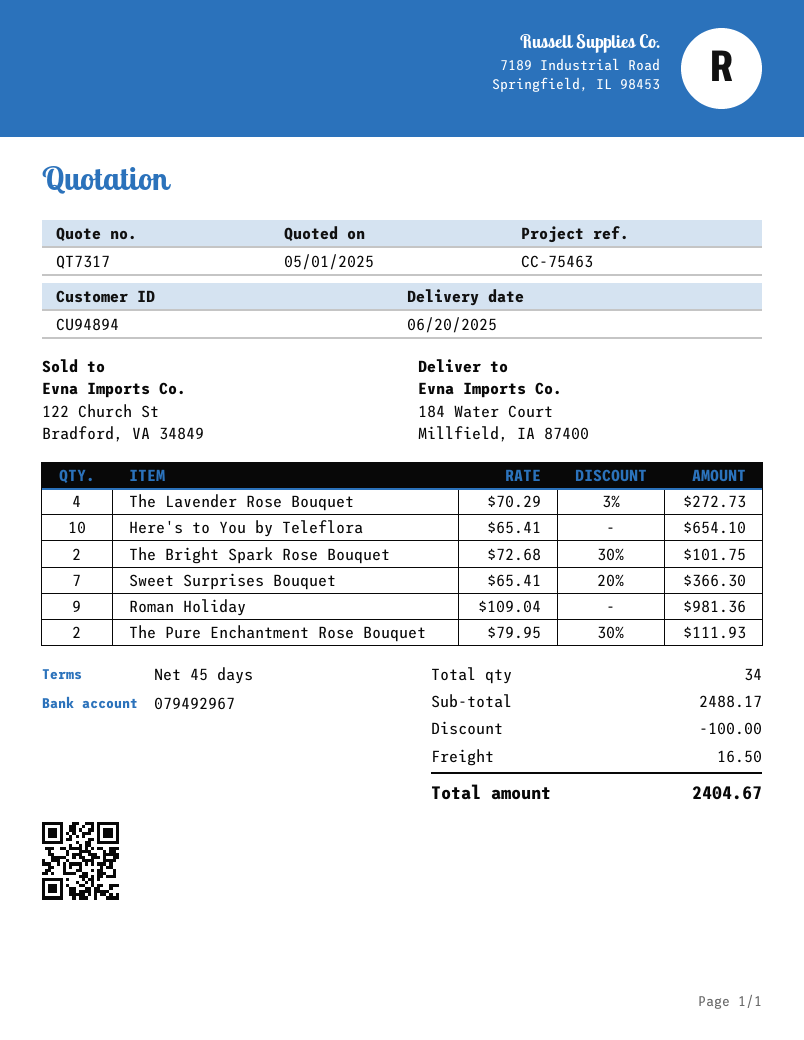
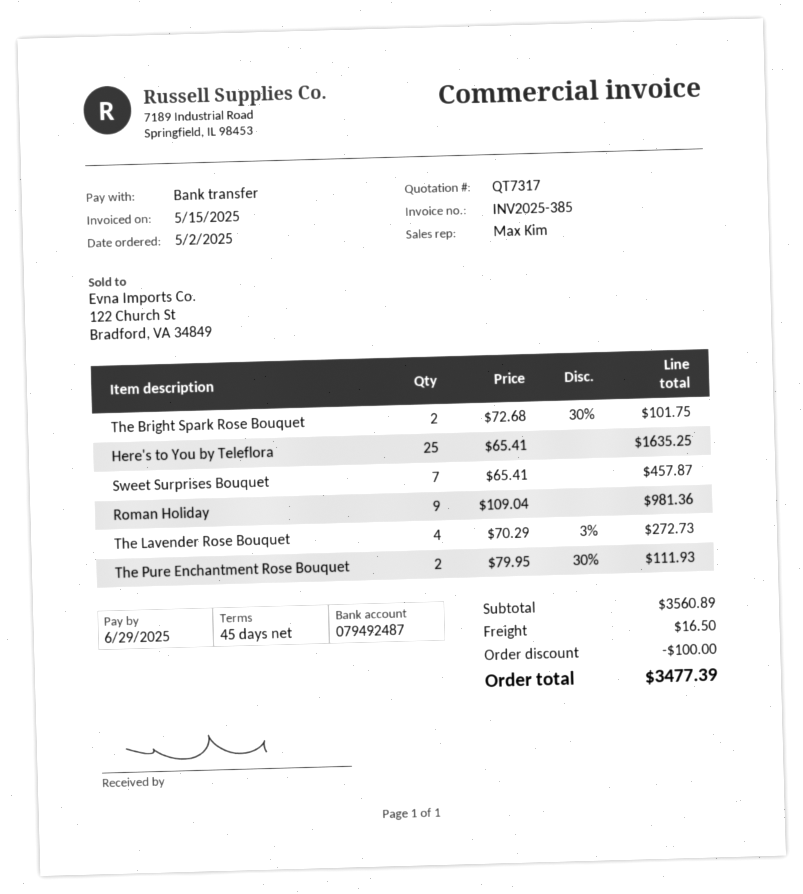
bank account: 079492967 -> 079492487
Here's to You by Teleflora: 10 x 65.41 = 654.10 -> 25 x 65.41 = 1635.25
Sweet Surprises Bouquet: 7 x 65.41 - 20% = 366.30 -> 7 x 65.41 = 457.87
subtotal: 2488.17 -> 3560.89
total: 2404.67 -> 3477.39

